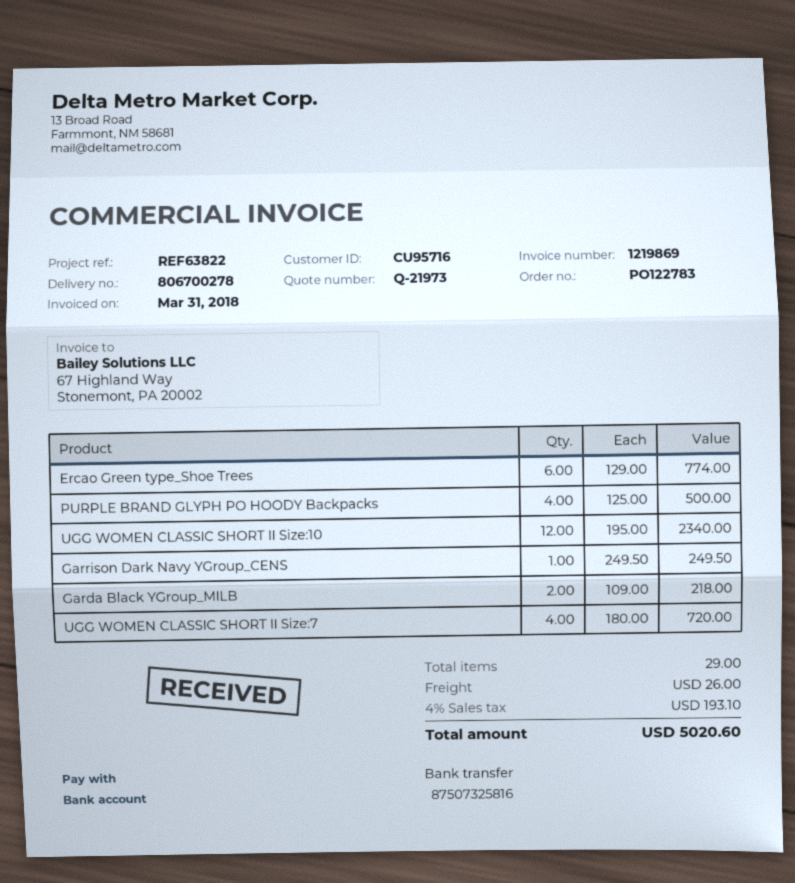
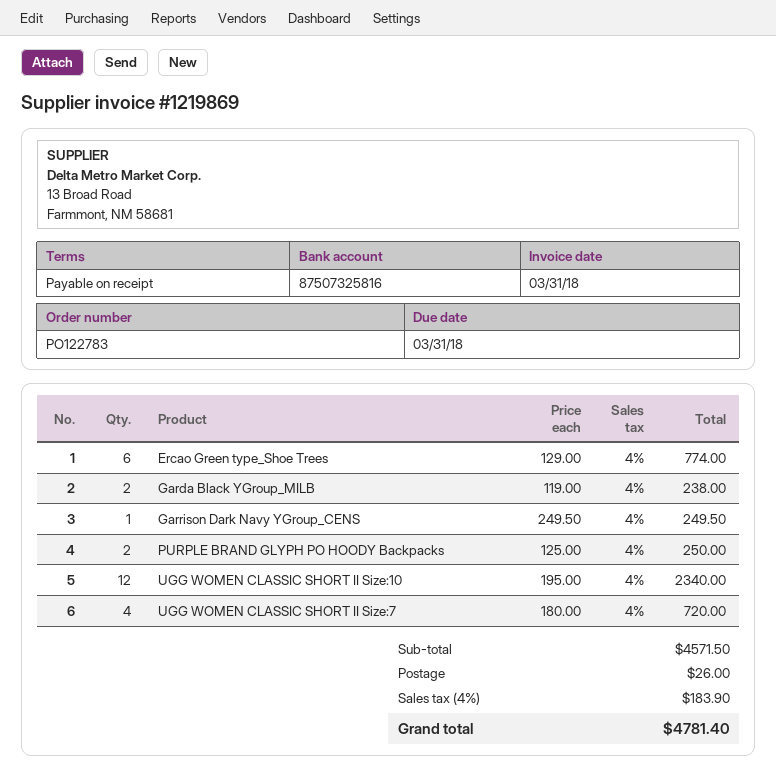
PURPLE BRAND GLYPH PO HOODY Backpacks: 4 x 125.00 = 500.00 -> 2 x 125.00 = 250.00
Garda Black YGroup_MILB: 2 x 109.00 = 218.00 -> 2 x 119.00 = 238.00
tax: 4% = 193.10 -> 4% = 183.90
total: 5020.60 -> 4781.40

